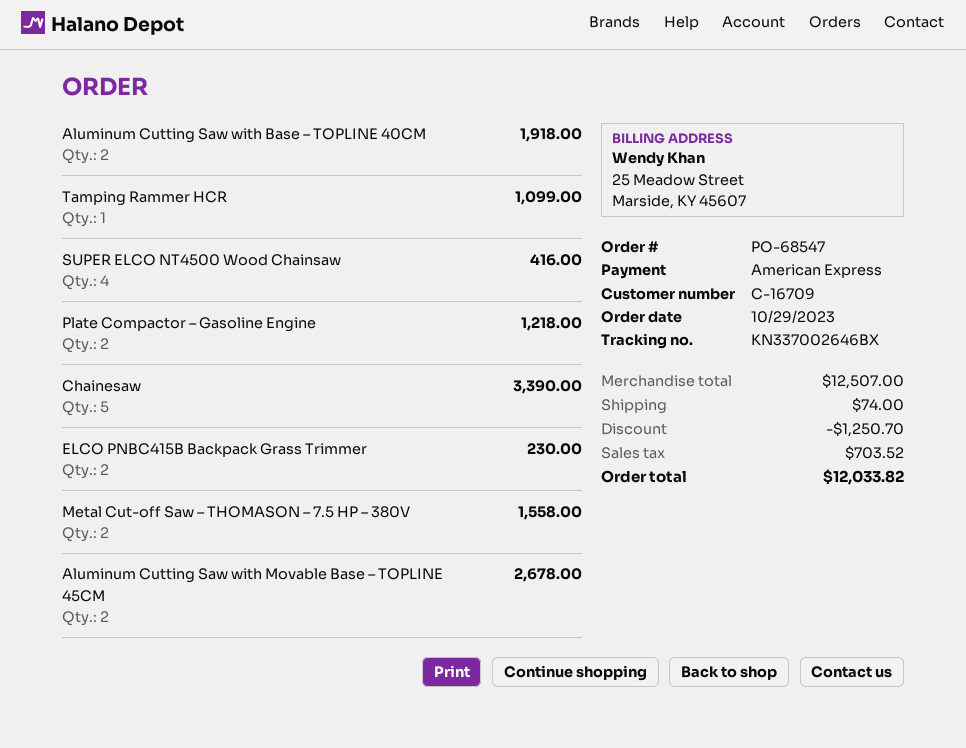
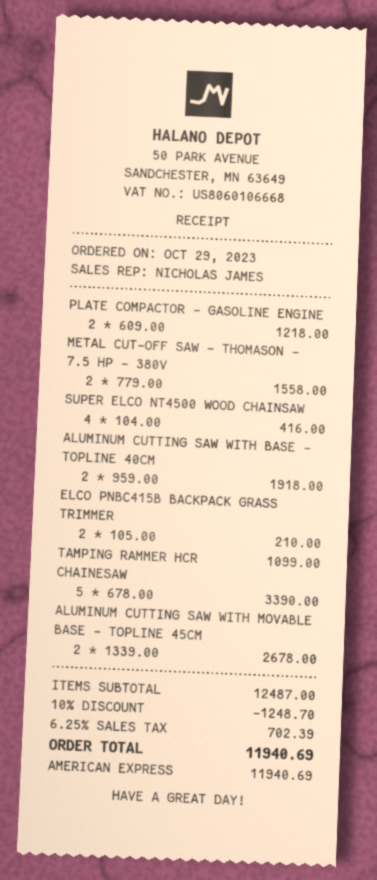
ELCO PNBC415B Backpack Grass Trimmer: 2 for 230.00 -> 2 for 210.00
subtotal: 12507.00 -> 12487.00
discount: 1250.70 -> 1248.70
shipping: 74.00 -> none
tax: 703.52 -> 702.39
total: 12033.82 -> 11940.69

